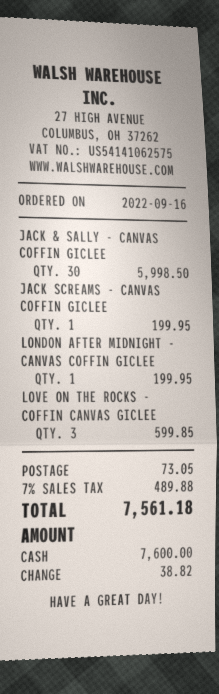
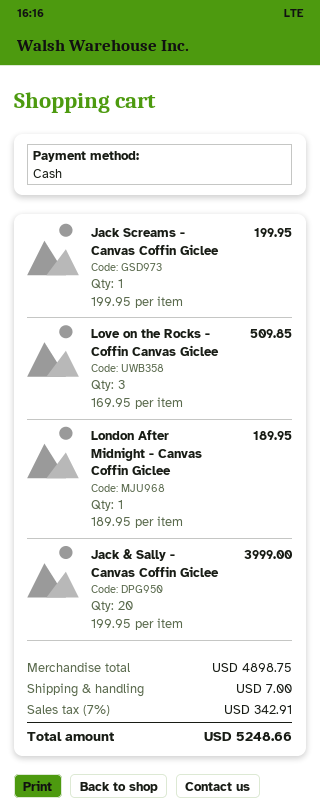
JACK & SALLY - CANVAS COFFIN GICLEE: 30 for 5998.50 -> 20 for 3999.00
LONDON AFTER MIDNIGHT - CANVAS COFFIN GICLEE: 1 for 199.95 -> 1 for 189.95
LOVE ON THE ROCKS - COFFIN CANVAS GICLEE: 3 for 599.85 -> 3 for 509.85
shipping: 73.05 -> 7.00
tax: 7% = 489.88 -> 7% = 342.91
total: 7561.18 -> 5248.66

